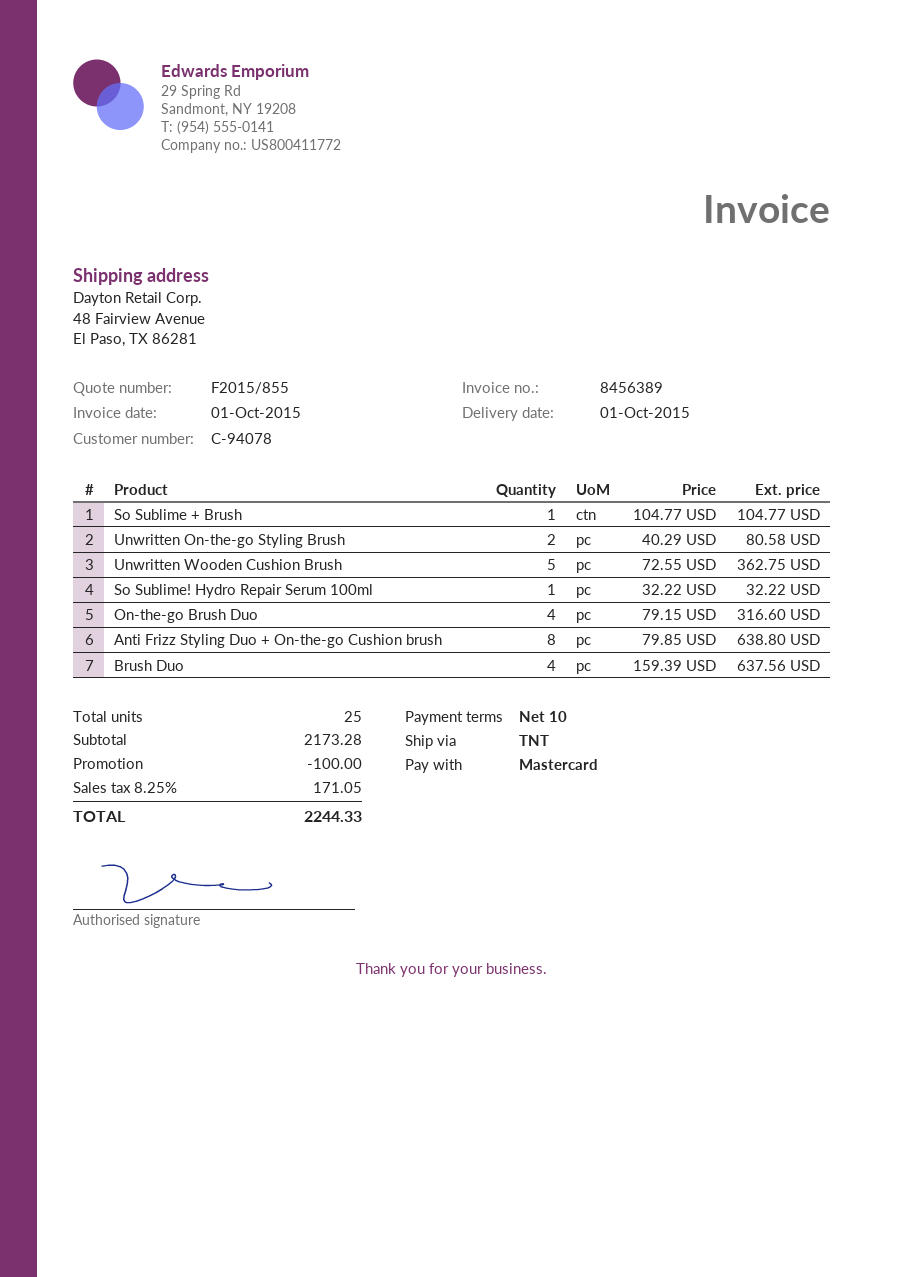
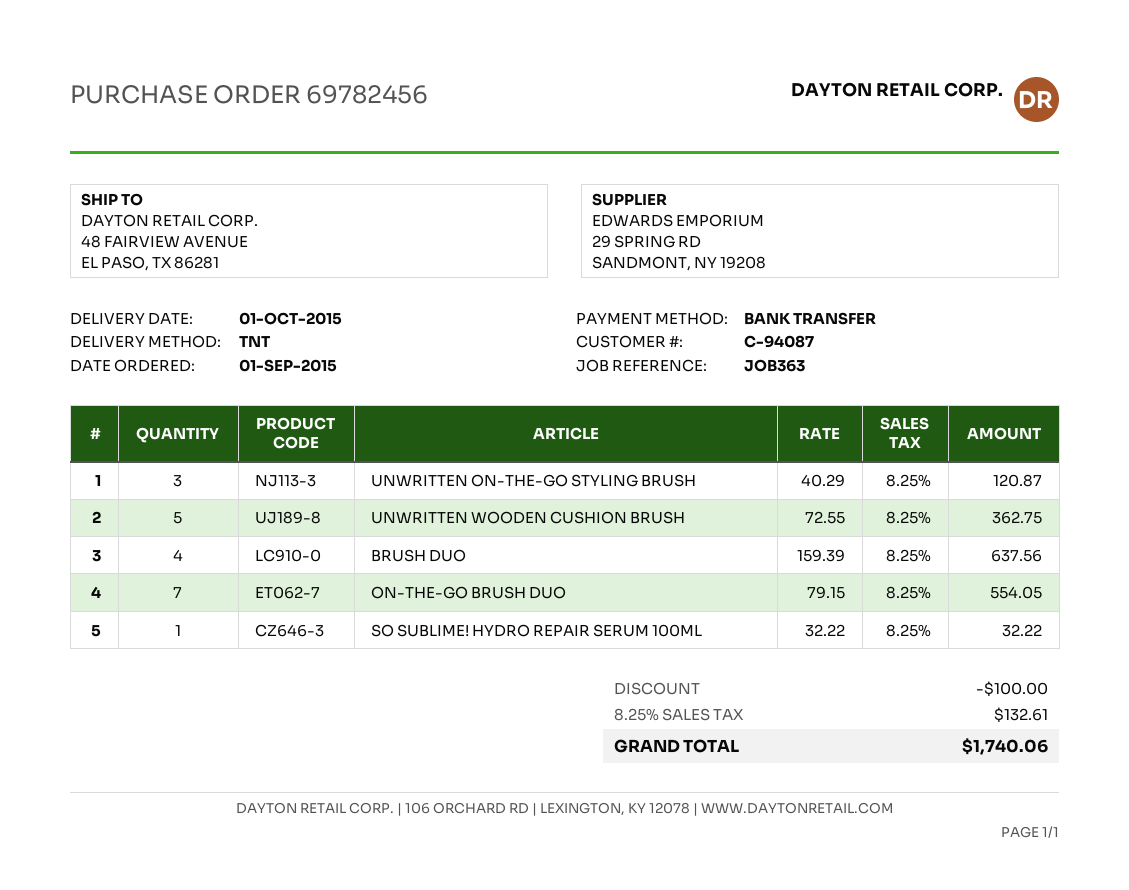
customer number: C-94078 -> C-94087
payment method: Mastercard -> bank transfer
So Sublime + Brush: 1 x 104.77 = 104.77 -> none
Unwritten On-the-go Styling Brush: 2 x 40.29 = 80.58 -> 3 x 40.29 = 120.87
On-the-go Brush Duo: 4 x 79.15 = 316.60 -> 7 x 79.15 = 554.05
Anti Frizz Styling Duo + On-the-go Cushion brush: 8 x 79.85 = 638.80 -> none
tax: 8.25% = 171.05 -> 8.25% = 132.61
total: 2244.33 -> 1740.06

